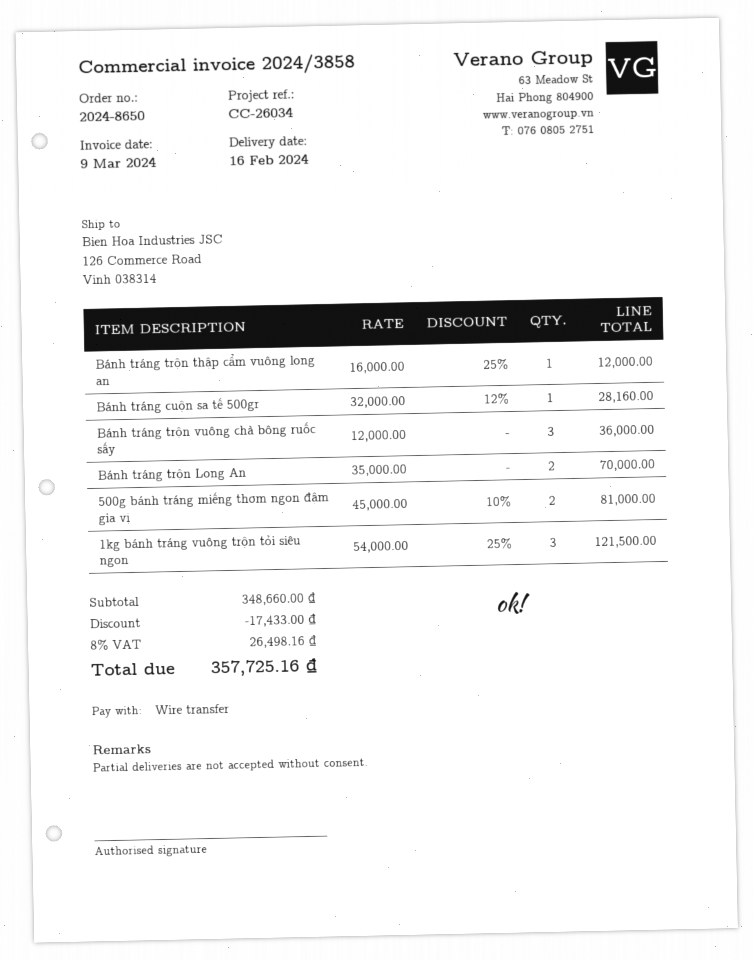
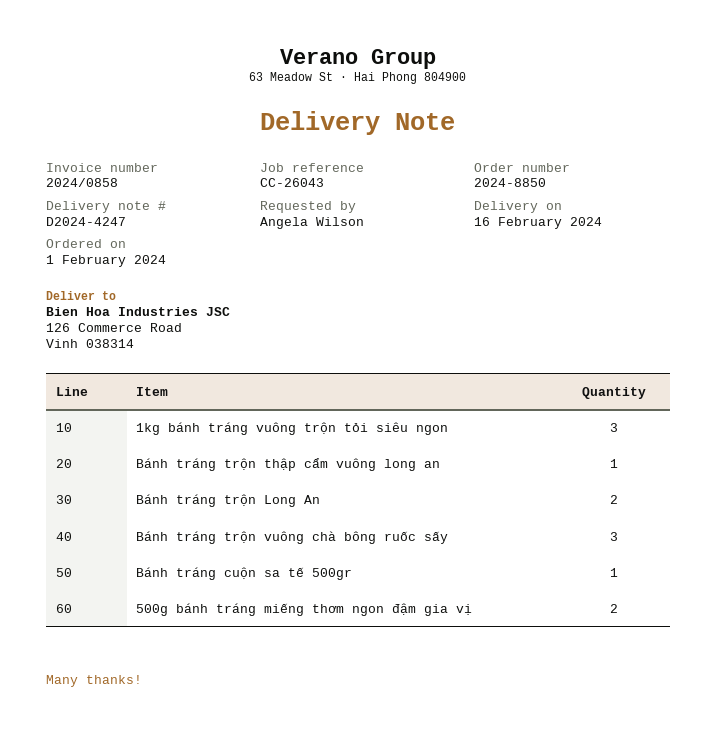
order number: 2024-8650 -> 2024-8850
invoice number: 2024/3858 -> 2024/0858
reference: CC-26034 -> CC-26043

